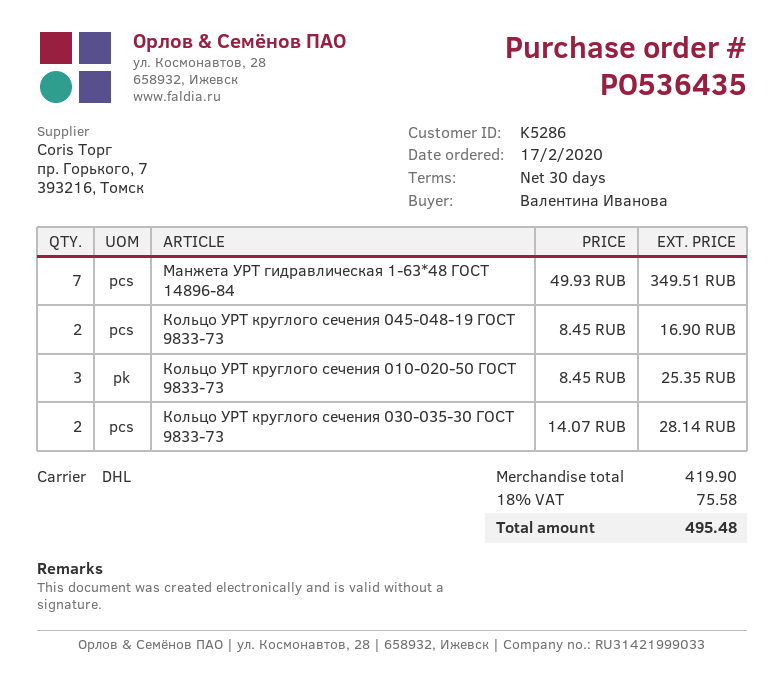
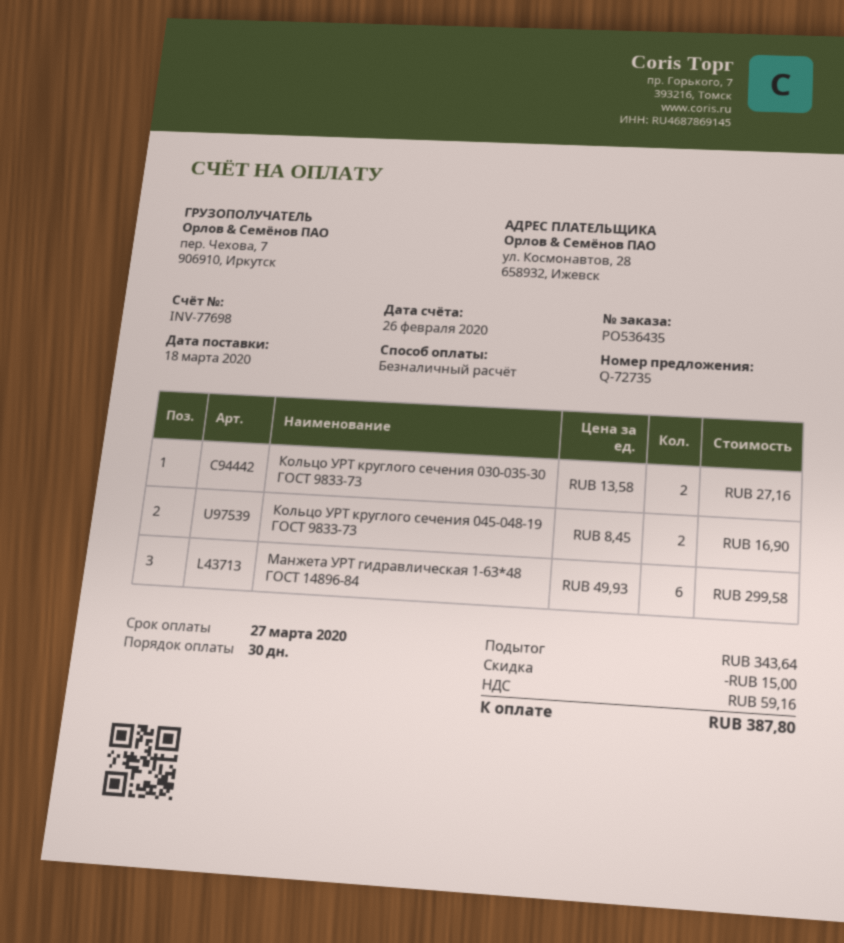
Манжета УРТ гидравлическая 1-63*48 ГОСТ 14896-84: 7 x 49.93 = 349.51 -> 6 x 49.93 = 299.58
Кольцо УРТ круглого сечения 010-020-50 ГОСТ 9833-73: 3 x 8.45 = 25.35 -> none
Кольцо УРТ круглого сечения 030-035-30 ГОСТ 9833-73: 2 x 14.07 = 28.14 -> 2 x 13.58 = 27.16
subtotal: 419.90 -> 343.64
discount: none -> 15.00
tax: 75.58 -> 59.16
total: 495.48 -> 387.80

